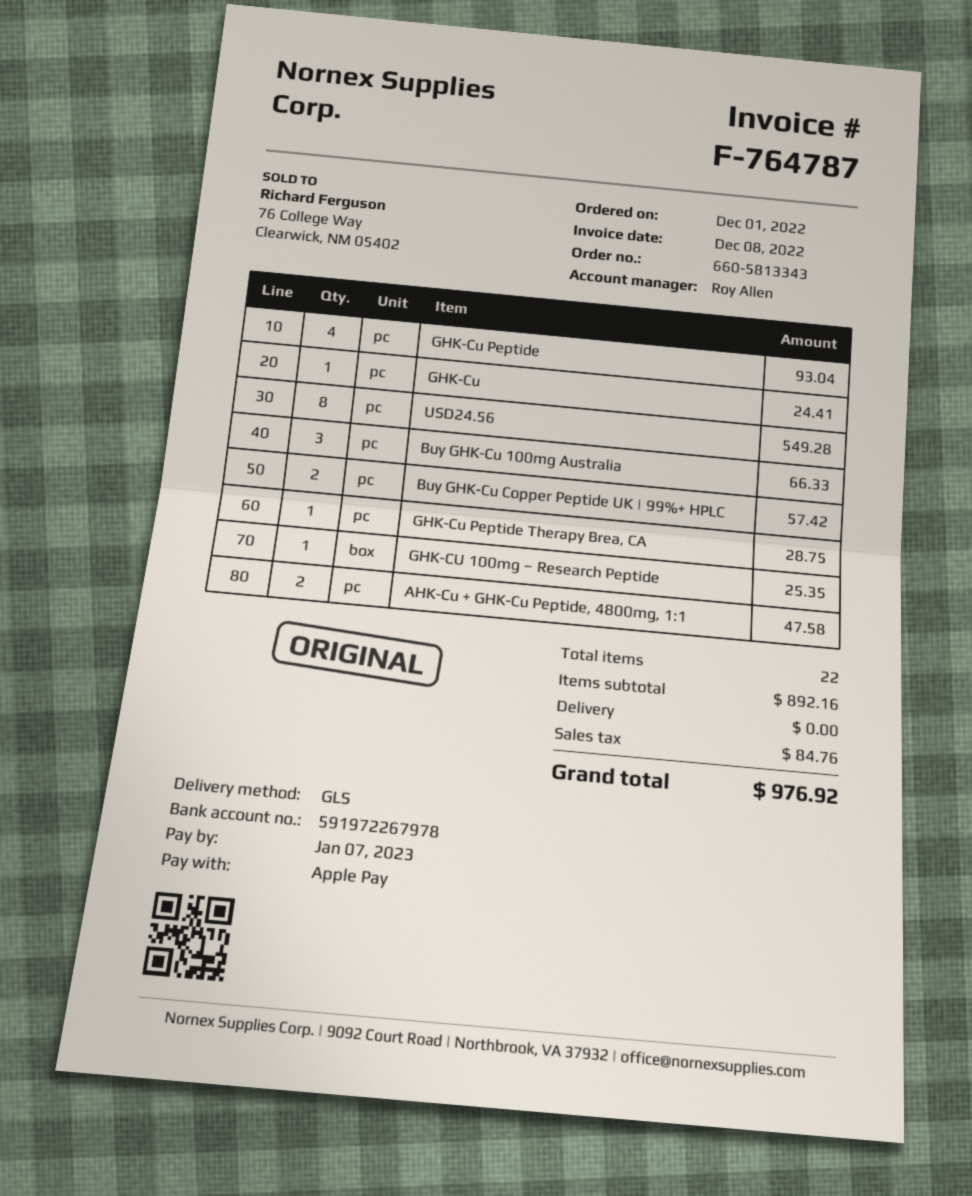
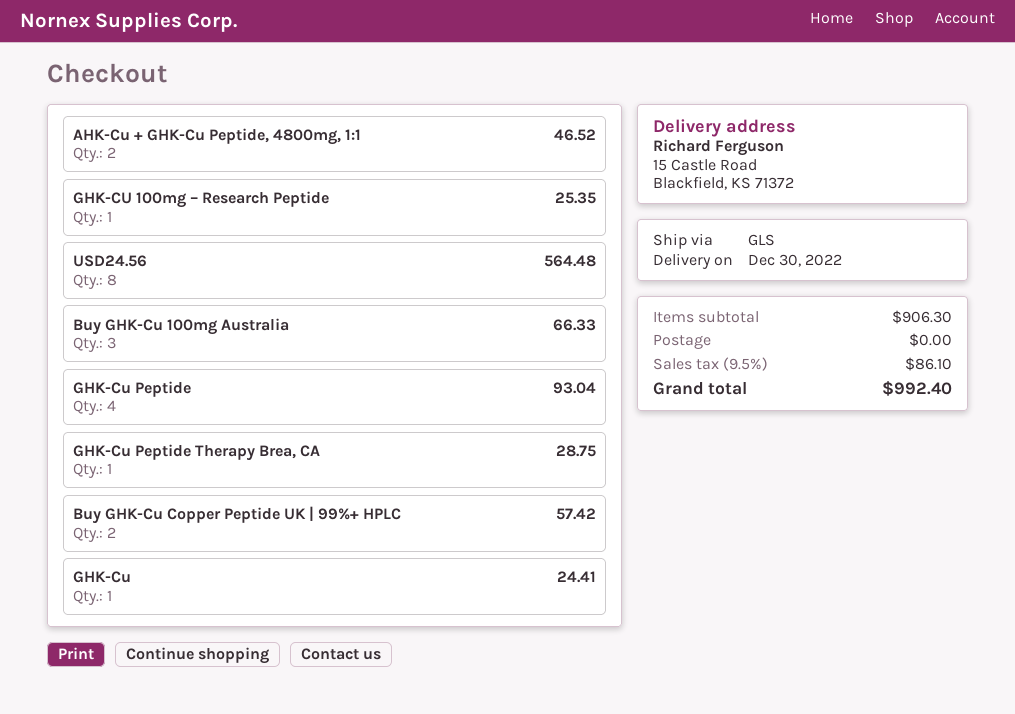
USD24.56: 8 for 549.28 -> 8 for 564.48
AHK-Cu + GHK-Cu Peptide, 4800mg, 1:1: 2 for 47.58 -> 2 for 46.52
subtotal: 892.16 -> 906.30
tax: 84.76 -> 86.10
total: 976.92 -> 992.40

